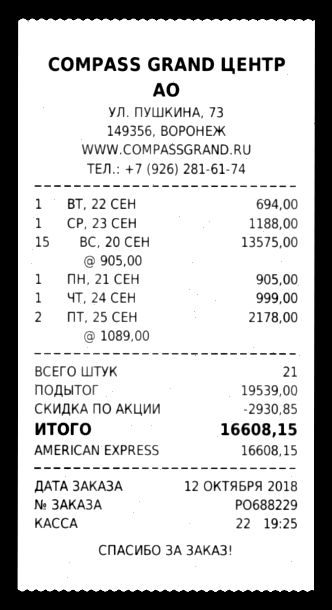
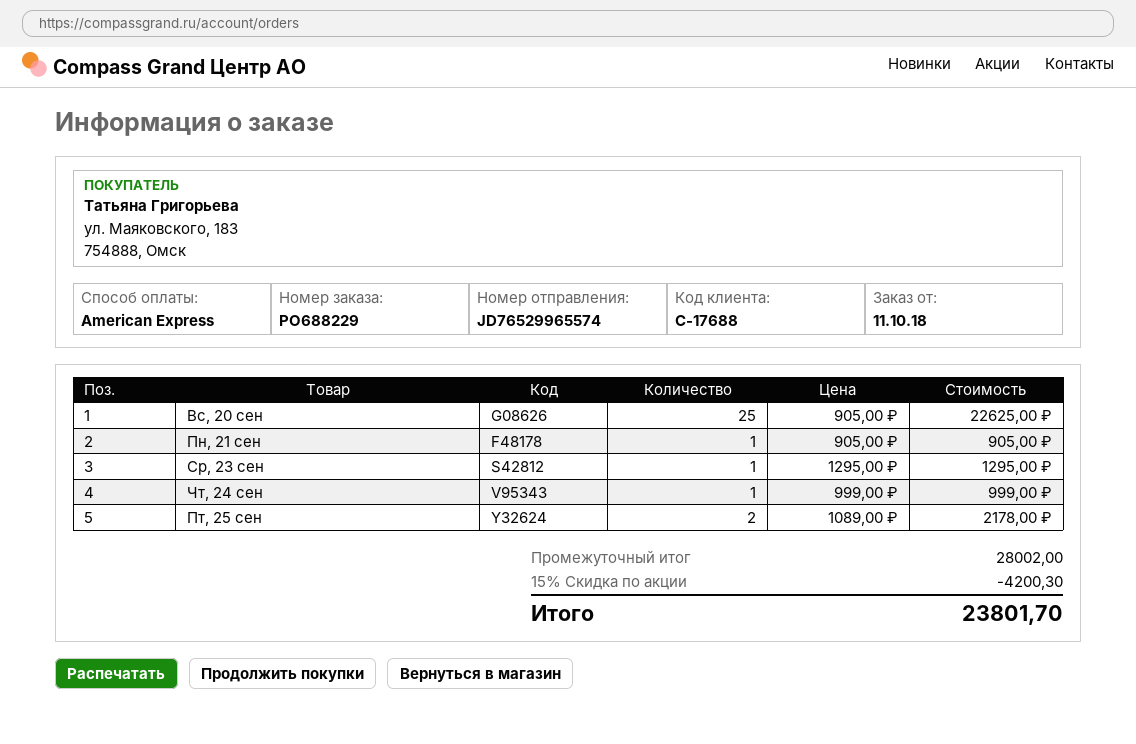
order date: 2018-10-12 -> 2018-10-11
ВТ, 22 СЕН: 1 x 694.00 = 694.00 -> none
СР, 23 СЕН: 1 x 1188.00 = 1188.00 -> 1 x 1295.00 = 1295.00
ВС, 20 СЕН: 15 x 905.00 = 13575.00 -> 25 x 905.00 = 22625.00
subtotal: 19539.00 -> 28002.00
discount: 2930.85 -> 4200.30
total: 16608.15 -> 23801.70

